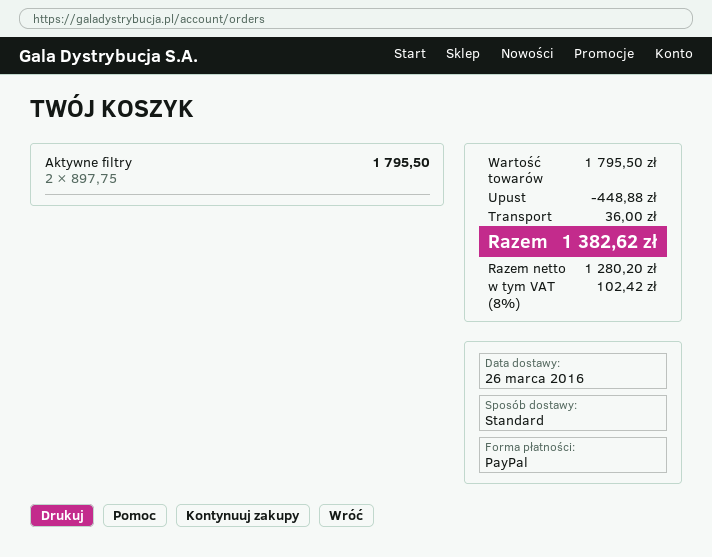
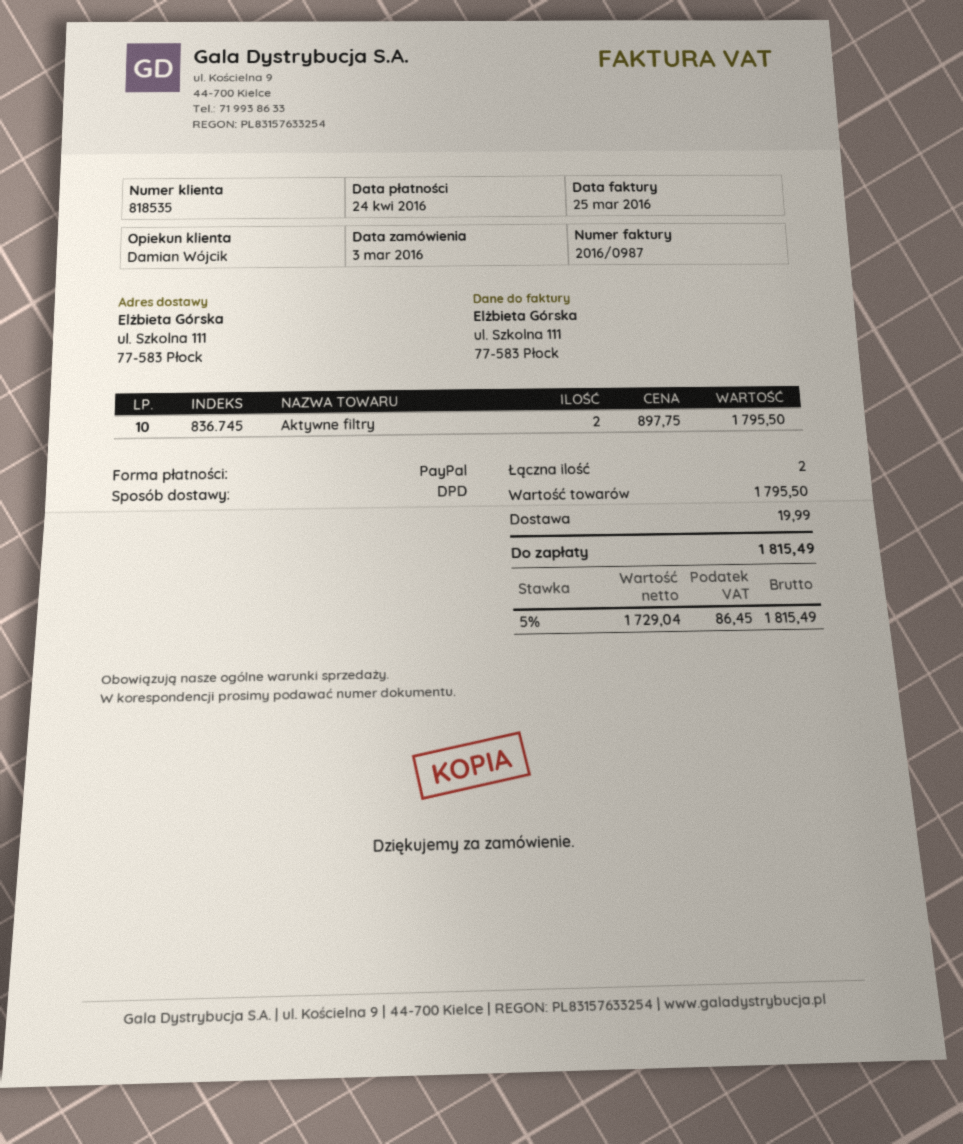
shipping method: standard -> DPD
discount: 448.88 -> none
shipping: 36.00 -> 19.99
net: 1280.20 -> 1729.04
tax: 8% = 102.42 -> 5% = 86.45
total: 1382.62 -> 1815.49

